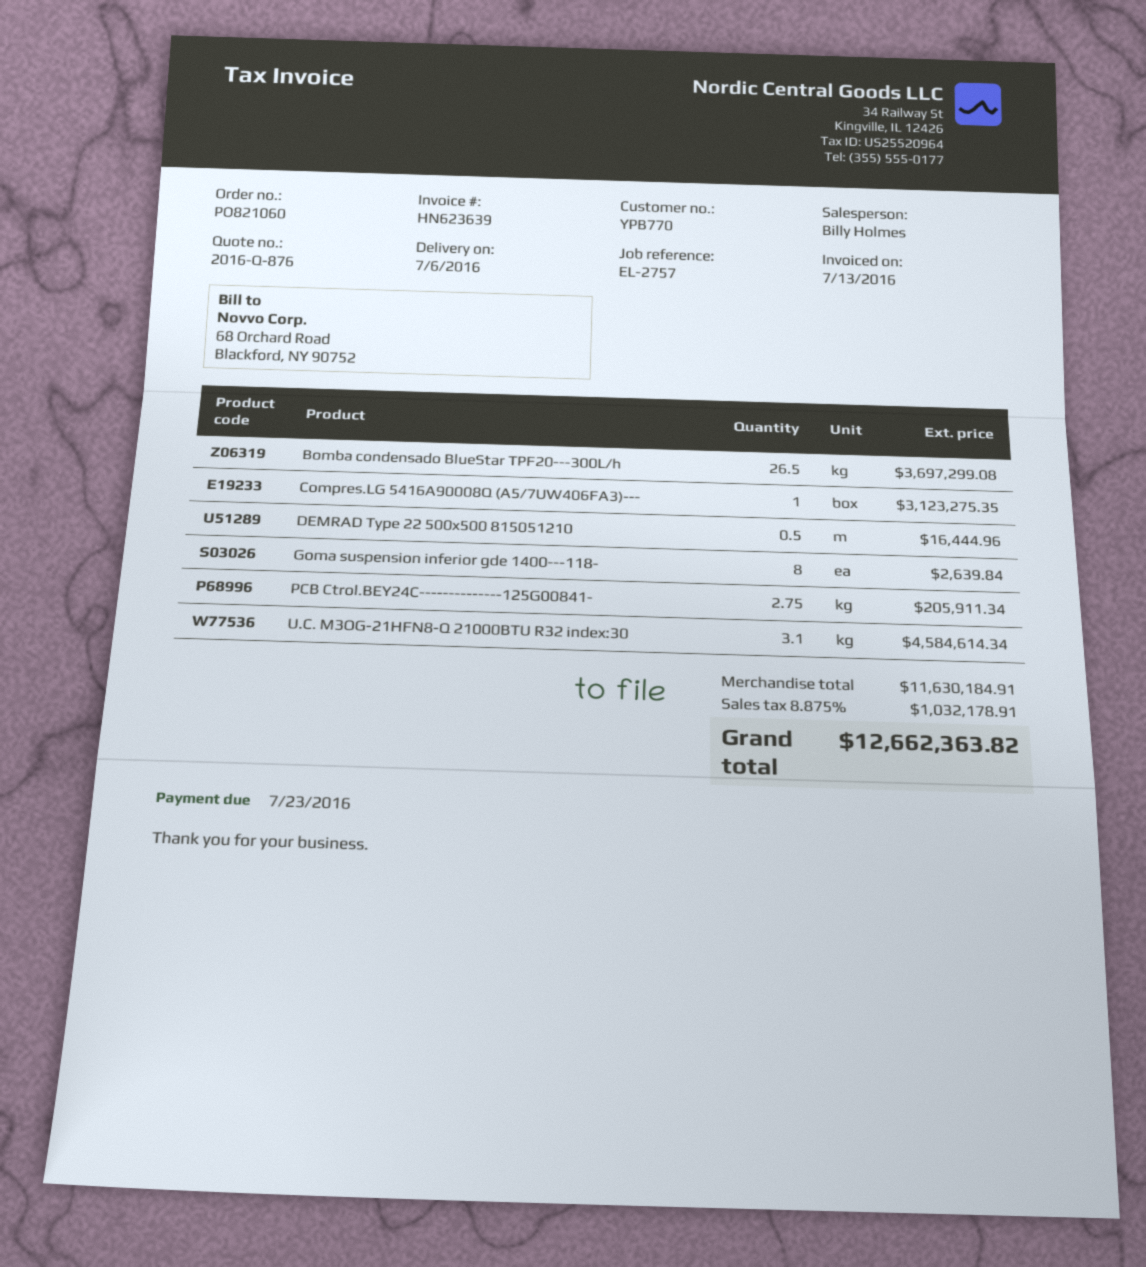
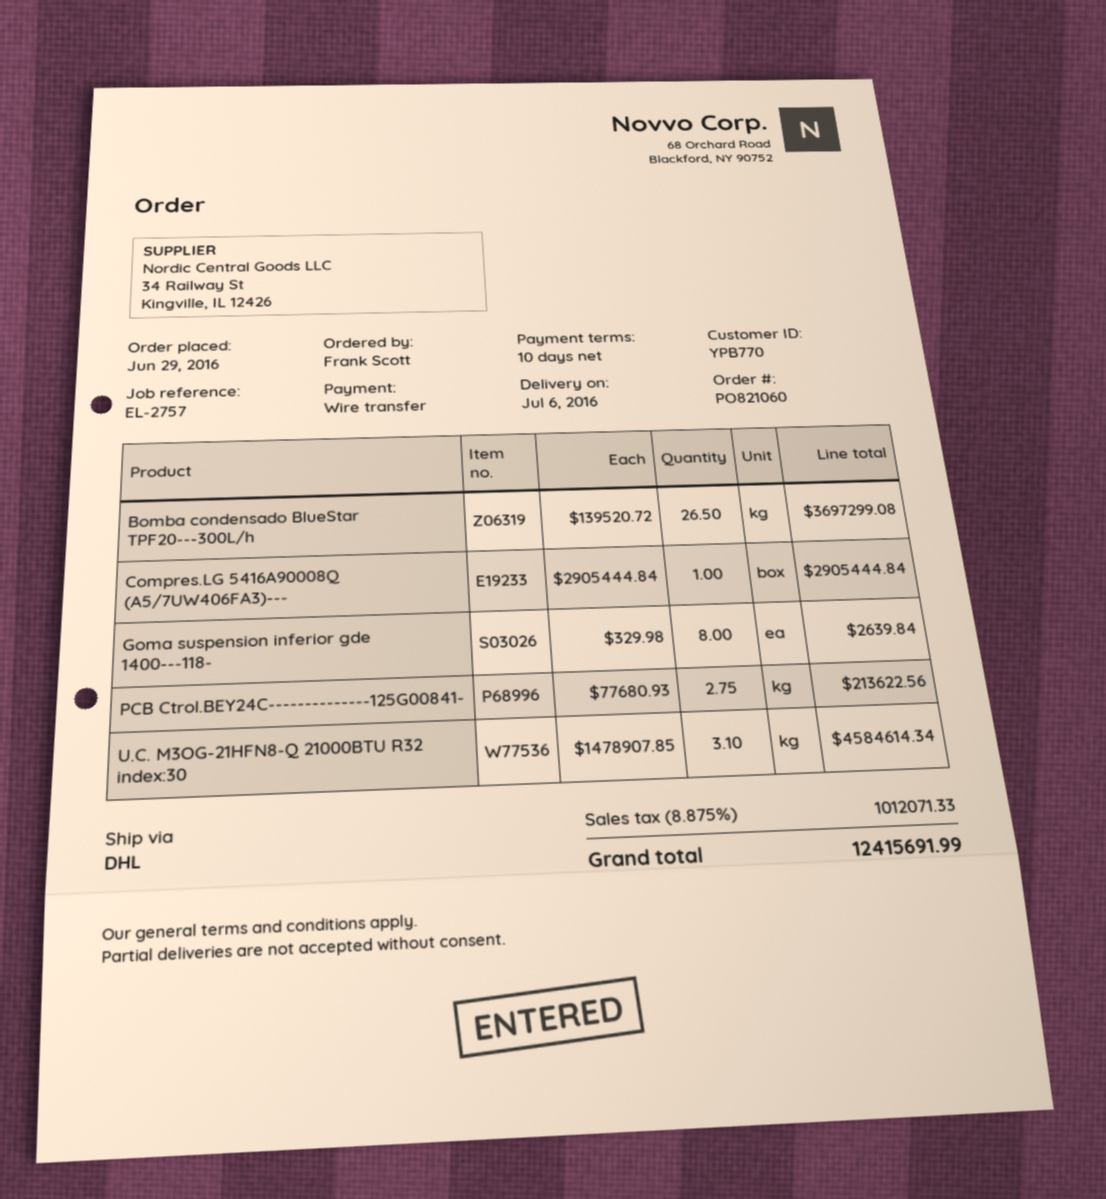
Compres.LG 5416A90008Q (A5/7UW406FA3)---: 1 for 3123275.35 -> 1 for 2905444.84
DEMRAD Type 22 500x500 815051210: 0.5 for 16444.96 -> none
PCB Ctrol.BEY24C--------------125G00841-: 2.75 for 205911.34 -> 2.75 for 213622.56
tax: 8.875% = 1032178.91 -> 8.875% = 1012071.33
total: 12662363.82 -> 12415691.99

